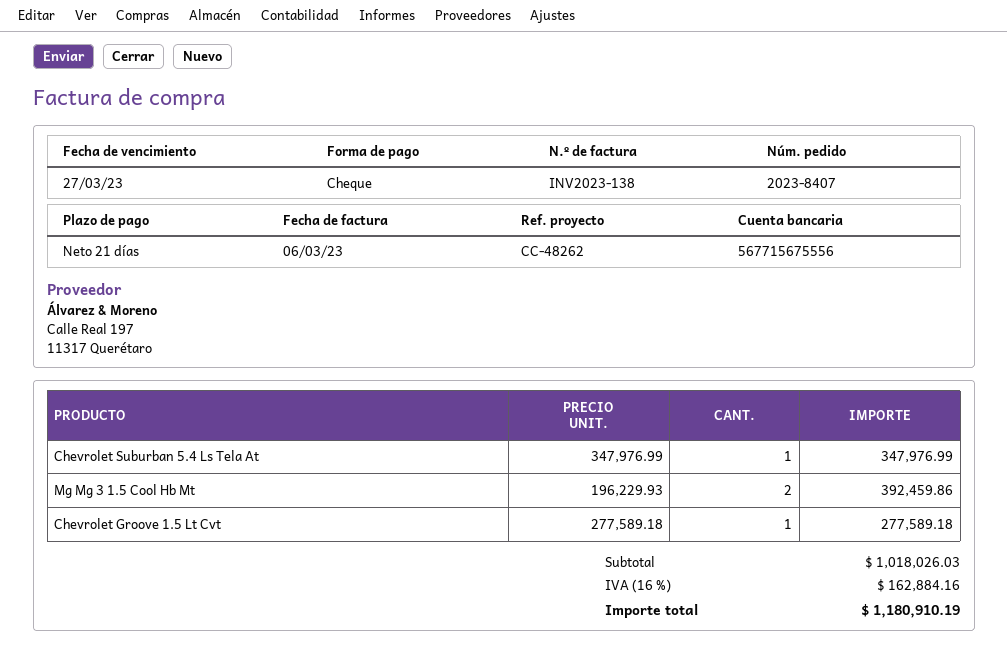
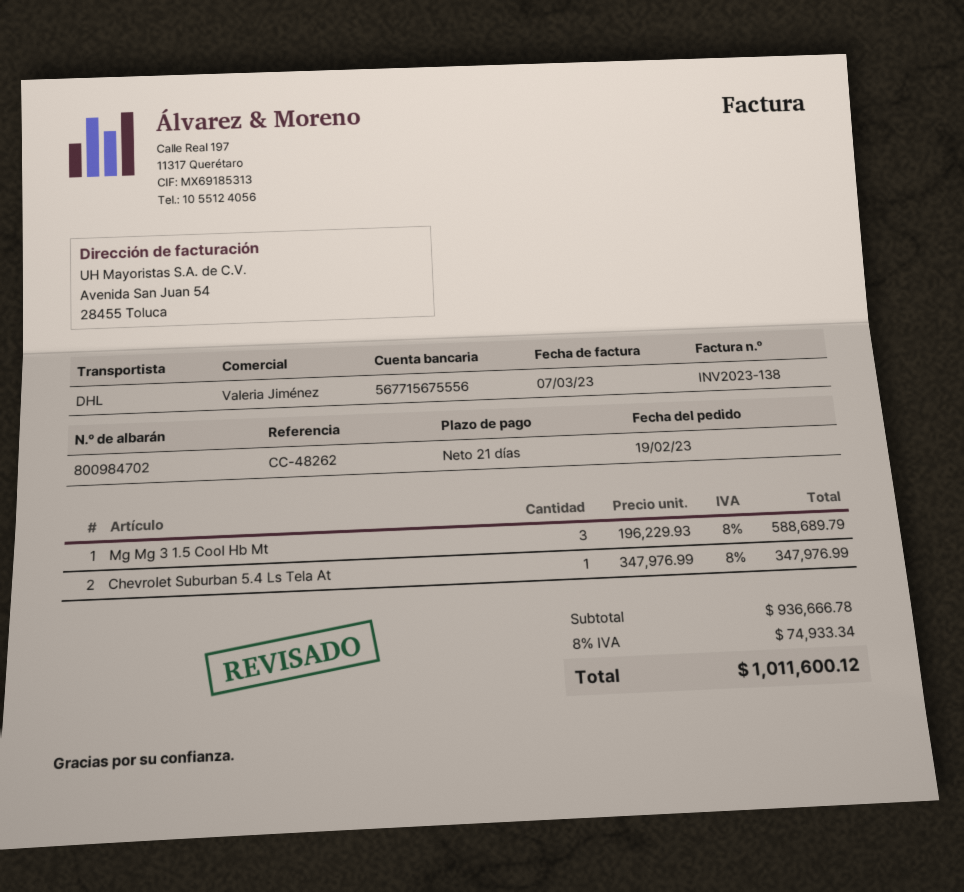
invoice date: 2023-03-06 -> 2023-03-07
Mg Mg 3 1.5 Cool Hb Mt: 2 x 196229.93 = 392459.86 -> 3 x 196229.93 = 588689.79
Chevrolet Groove 1.5 Lt Cvt: 1 x 277589.18 = 277589.18 -> none
subtotal: 1018026.03 -> 936666.78
tax: 16% = 162884.16 -> 8% = 74933.34
total: 1180910.19 -> 1011600.12

